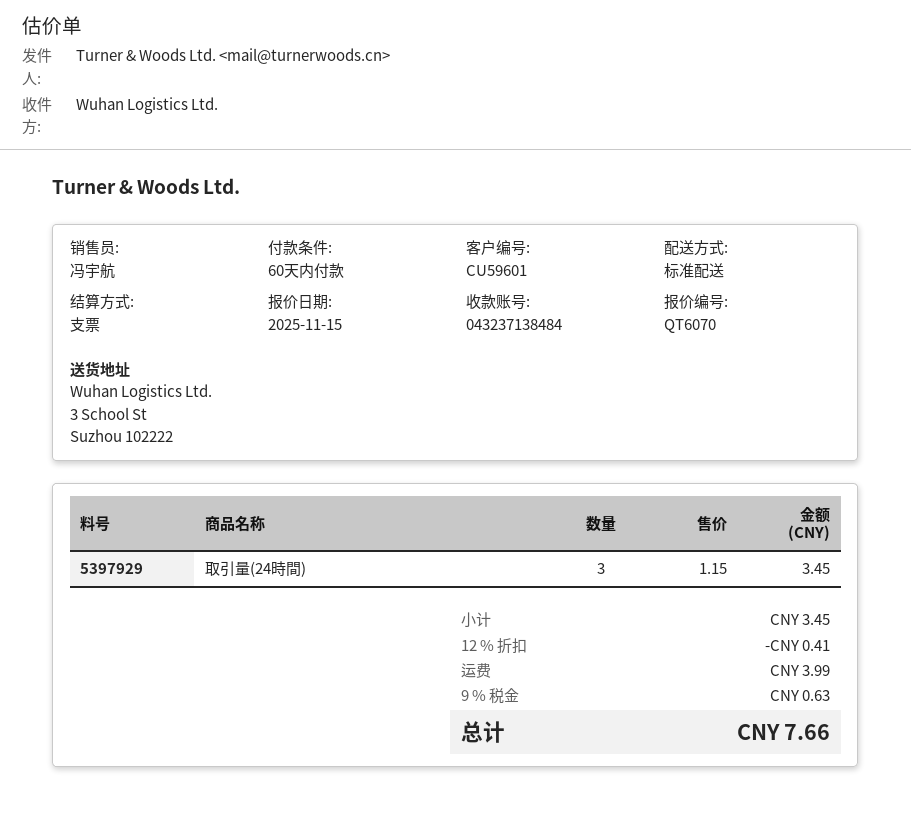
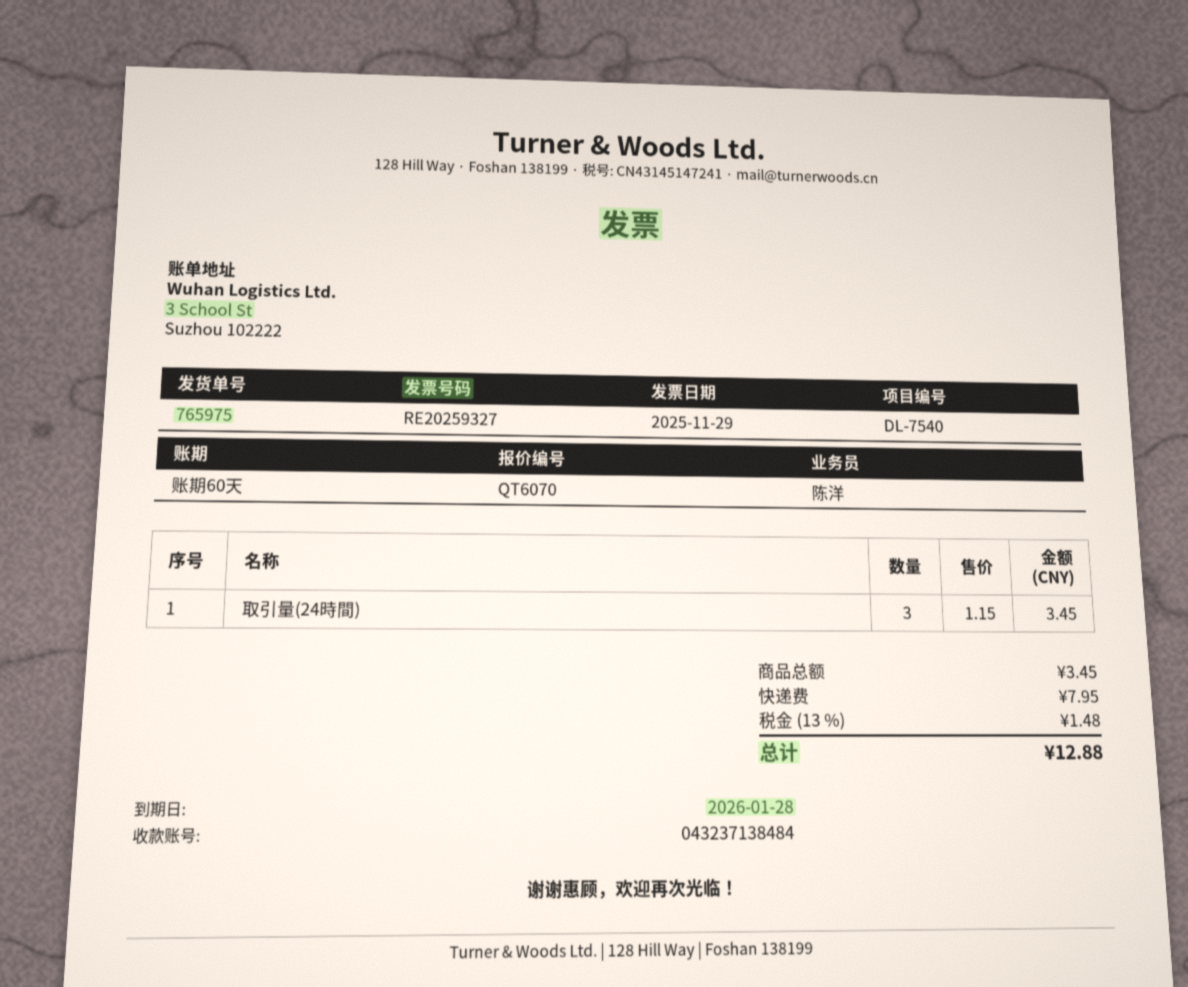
sales rep: 冯宇航 -> 陈洋
discount: 12% = 0.41 -> none
shipping: 3.99 -> 7.95
tax: 9% = 0.63 -> 13% = 1.48
total: 7.66 -> 12.88

